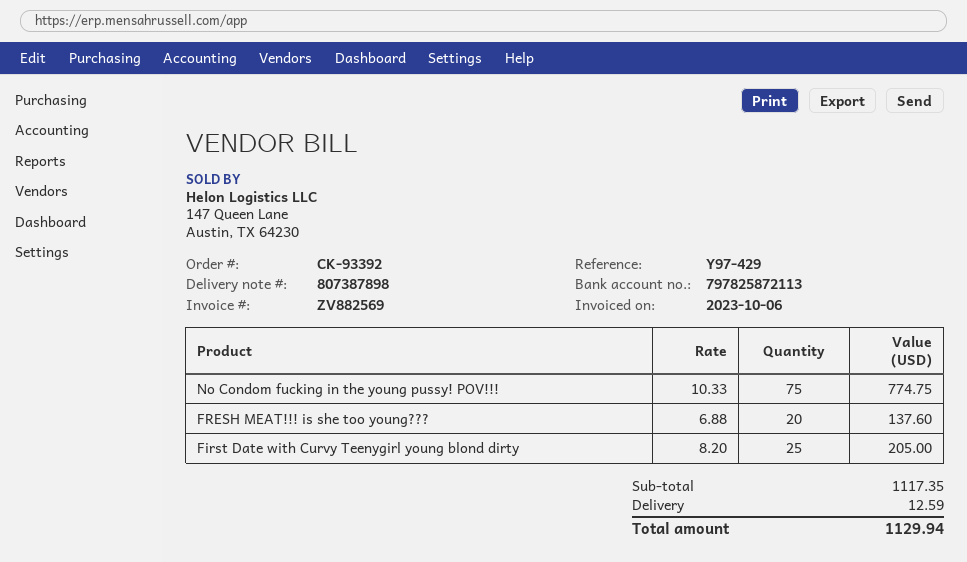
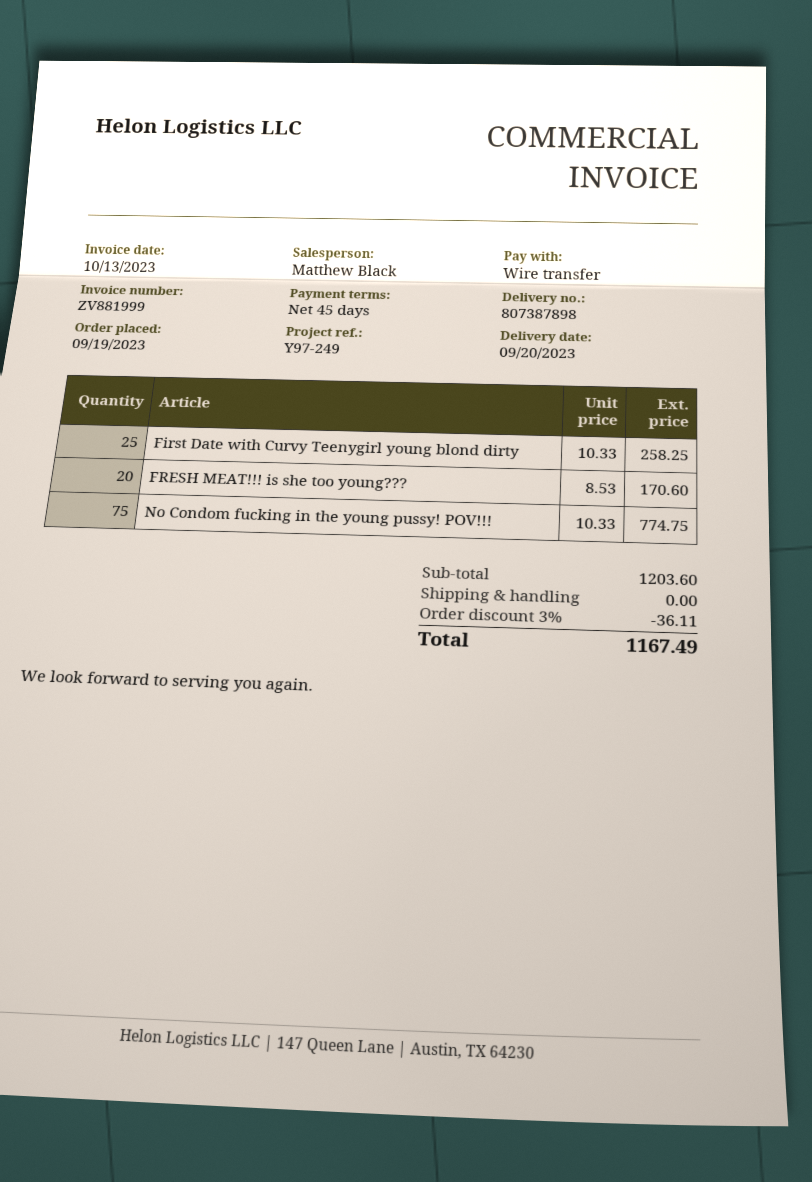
invoice number: ZV882569 -> ZV881999
invoice date: 2023-10-06 -> 2023-10-13
reference: Y97-429 -> Y97-249
FRESH MEAT!!! is she too young???: 20 x 6.88 = 137.60 -> 20 x 8.53 = 170.60
First Date with Curvy Teenygirl young blond dirty: 25 x 8.20 = 205.00 -> 25 x 10.33 = 258.25
subtotal: 1117.35 -> 1203.60
discount: none -> 3% = 36.11
shipping: 12.59 -> 0.00
total: 1129.94 -> 1167.49

